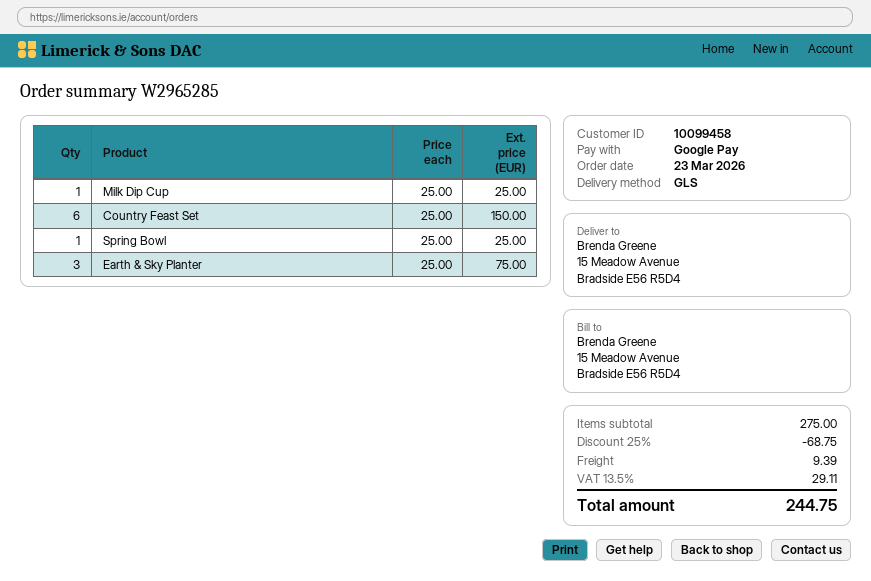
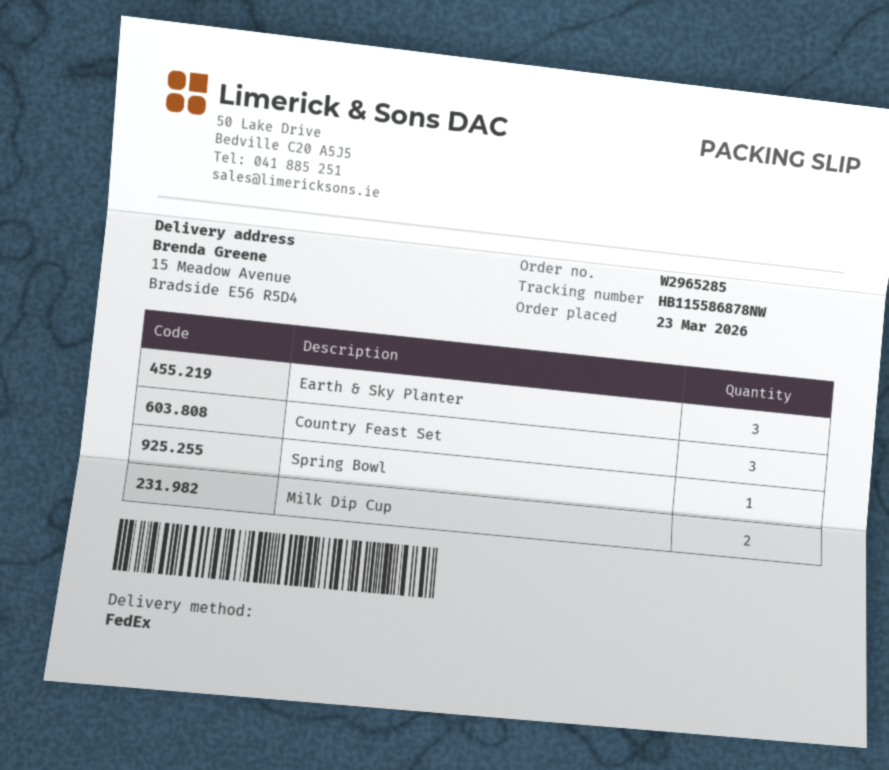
shipping method: GLS -> FedEx
Milk Dip Cup: 1 -> 2
Country Feast Set: 6 -> 3

